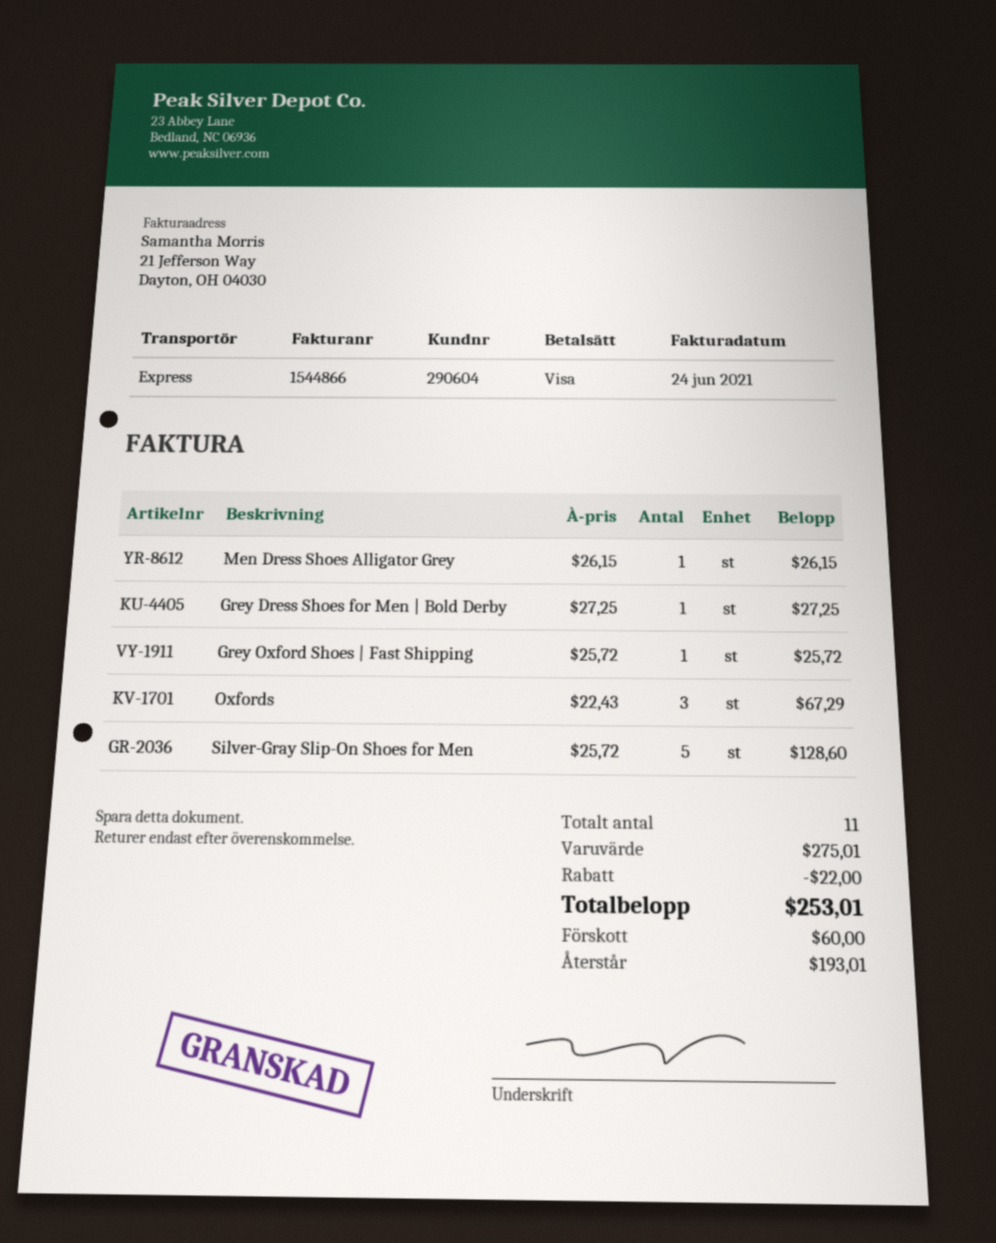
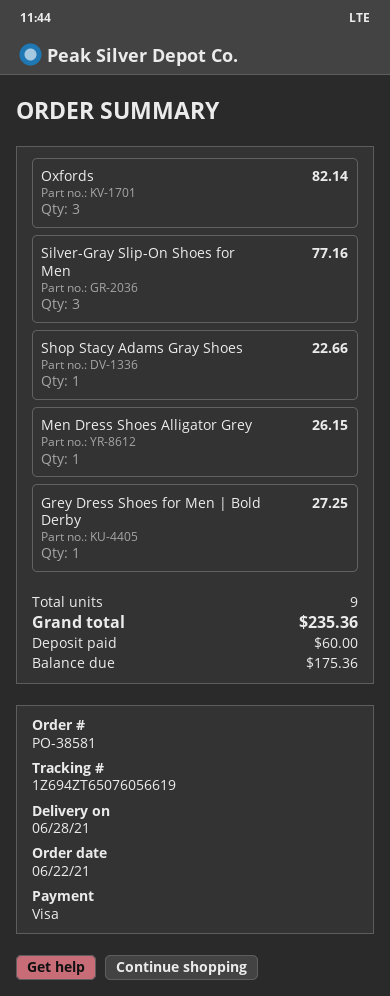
Grey Oxford Shoes | Fast Shipping: 1 for 25.72 -> none
Oxfords: 3 for 67.29 -> 3 for 82.14
Silver-Gray Slip-On Shoes for Men: 5 for 128.60 -> 3 for 77.16
Shop Stacy Adams Gray Shoes: none -> 1 for 22.66
total quantity: 11 -> 9
discount: 22.00 -> none
total: 253.01 -> 235.36
balance: 193.01 -> 175.36

